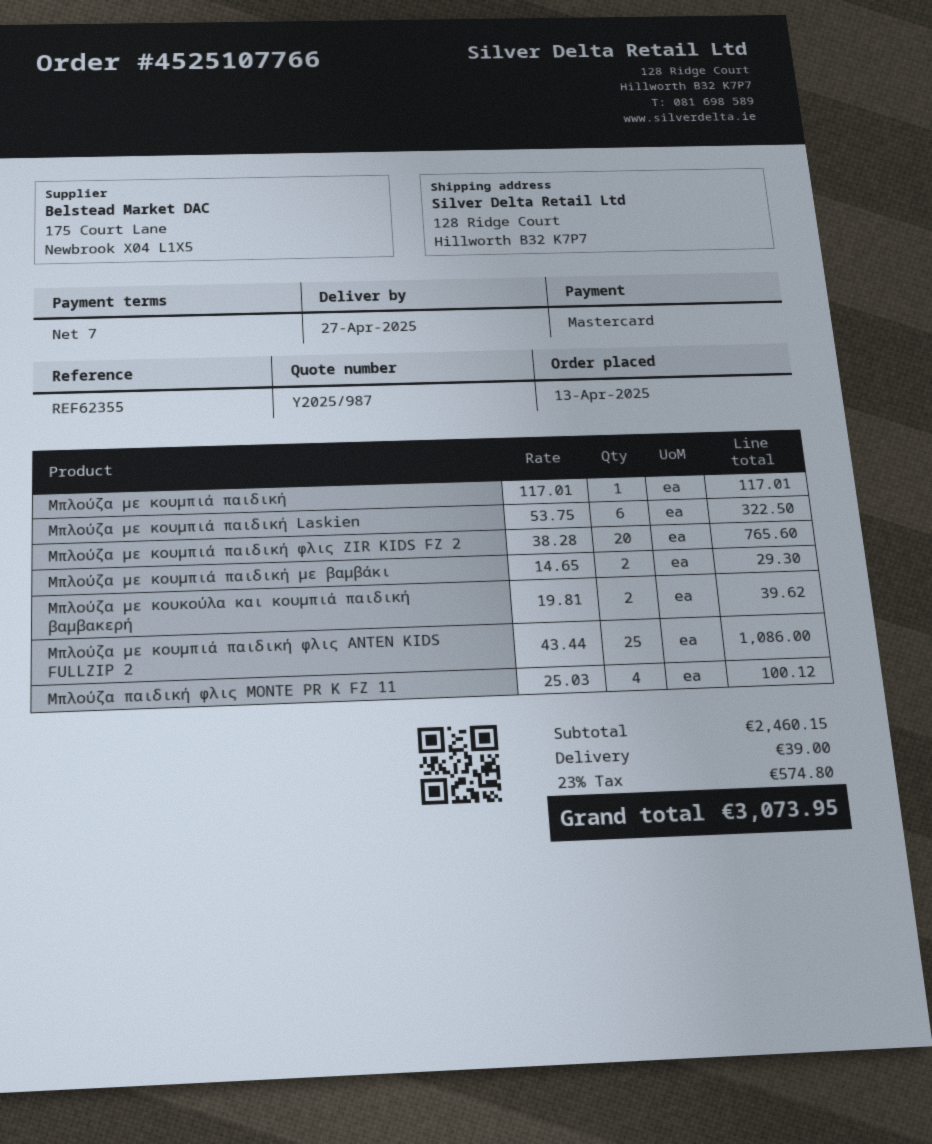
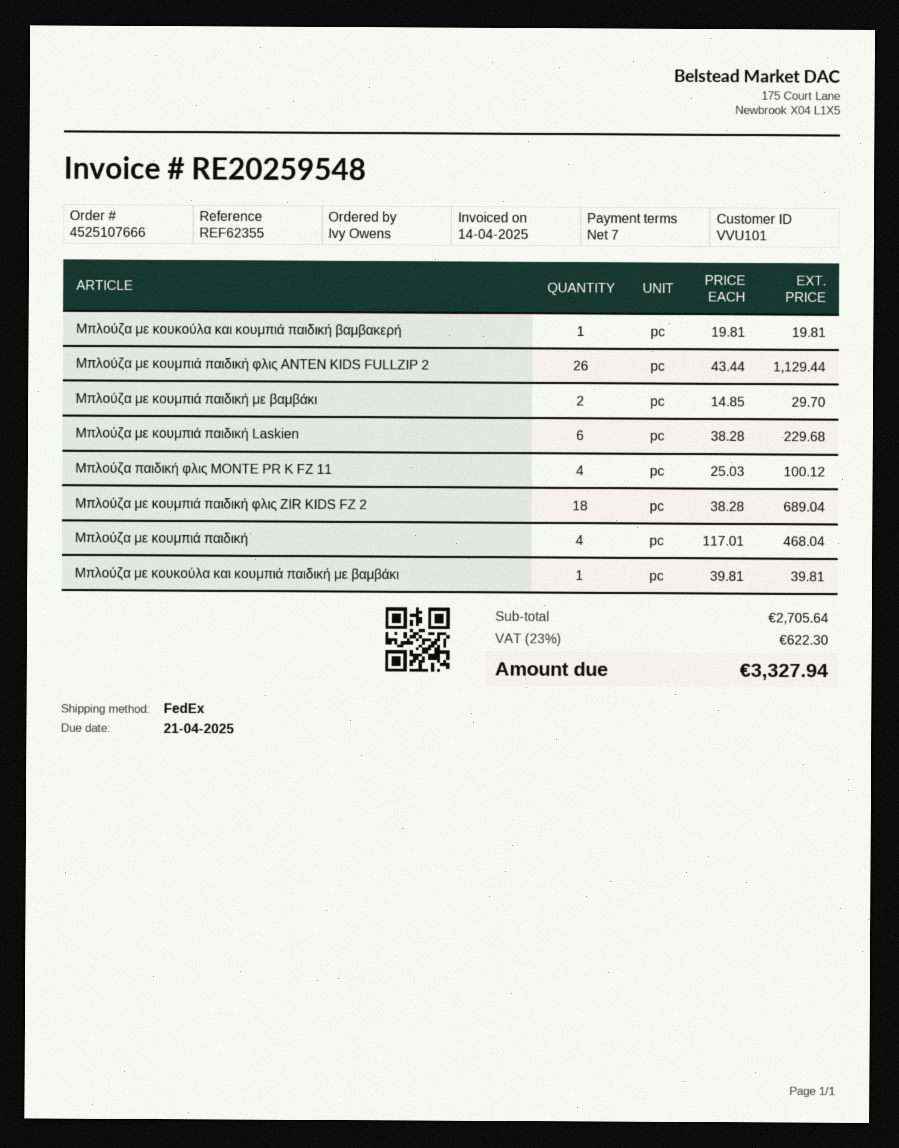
order number: 4525107766 -> 4525107666
Μπλούζα με κουμπιά παιδική: 1 x 117.01 = 117.01 -> 4 x 117.01 = 468.04
Μπλούζα με κουμπιά παιδική Laskien: 6 x 53.75 = 322.50 -> 6 x 38.28 = 229.68
Μπλούζα με κουμπιά παιδική φλις ZIR KIDS FZ 2: 20 x 38.28 = 765.60 -> 18 x 38.28 = 689.04
Μπλούζα με κουμπιά παιδική με βαμβάκι: 2 x 14.65 = 29.30 -> 2 x 14.85 = 29.70
Μπλούζα με κουκούλα και κουμπιά παιδική βαμβακερή: 2 x 19.81 = 39.62 -> 1 x 19.81 = 19.81
Μπλούζα με κουμπιά παιδική φλις ANTEN KIDS FULLZIP 2: 25 x 43.44 = 1086.00 -> 26 x 43.44 = 1129.44
Μπλούζα με κουκούλα και κουμπιά παιδική με βαμβάκι: none -> 1 x 39.81 = 39.81
subtotal: 2460.15 -> 2705.64
shipping: 39.00 -> none
tax: 23% = 574.80 -> 23% = 622.30
total: 3073.95 -> 3327.94

